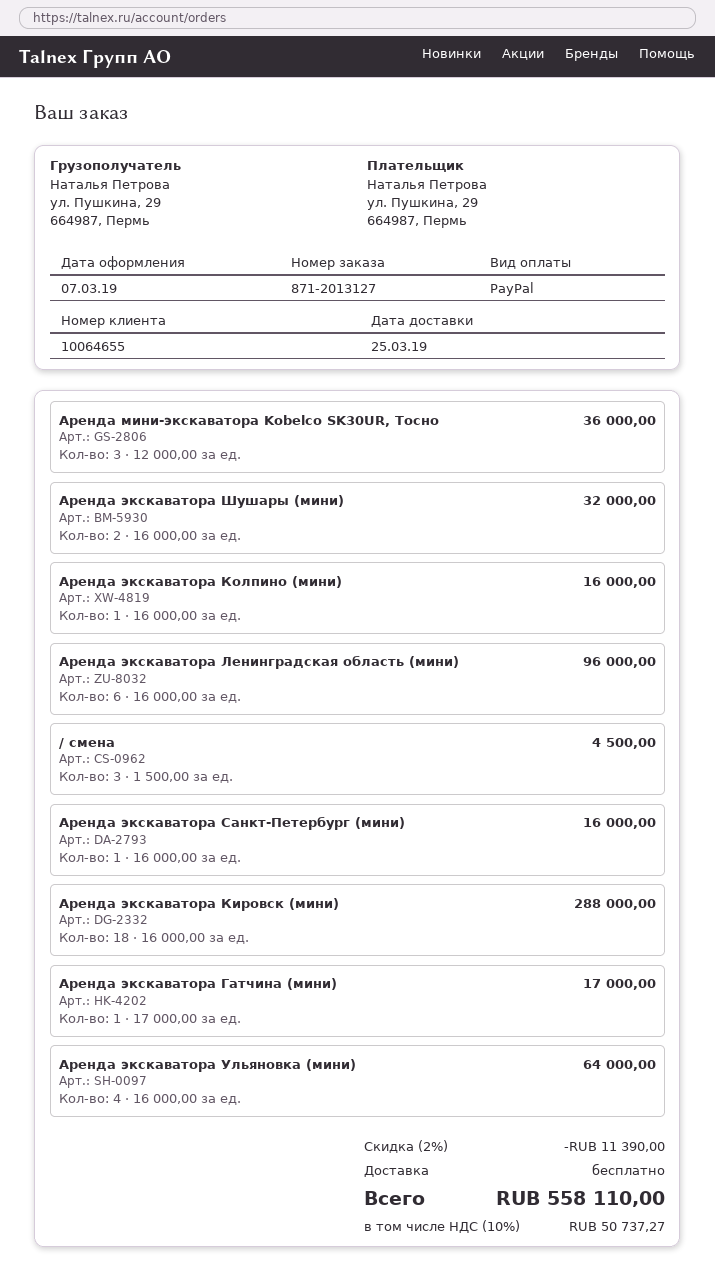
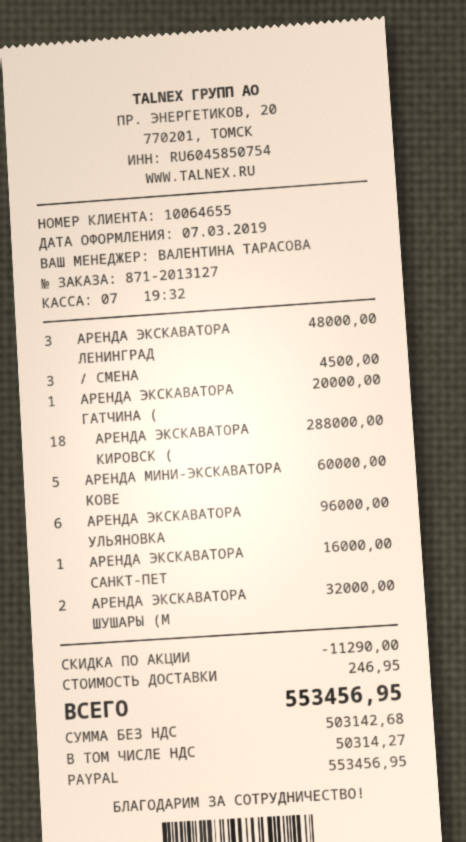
Аренда мини-экскаватора Kobelco SK30UR, Тосно: 3 for 36000.00 -> 5 for 60000.00
Аренда экскаватора Колпино (мини): 1 for 16000.00 -> none
Аренда экскаватора Ленинградская область (мини): 6 for 96000.00 -> 3 for 48000.00
Аренда экскаватора Гатчина (мини): 1 for 17000.00 -> 1 for 20000.00
Аренда экскаватора Ульяновка (мини): 4 for 64000.00 -> 6 for 96000.00
discount: 11390.00 -> 11290.00
shipping: 0.00 -> 246.95
tax: 50737.27 -> 50314.27
total: 558110.00 -> 553456.95

